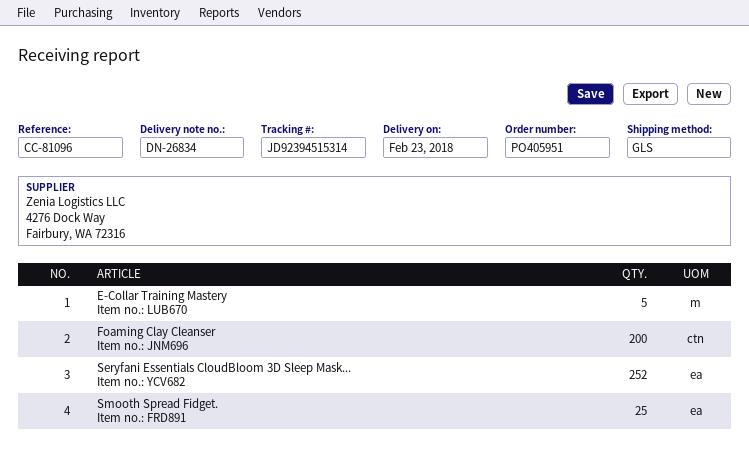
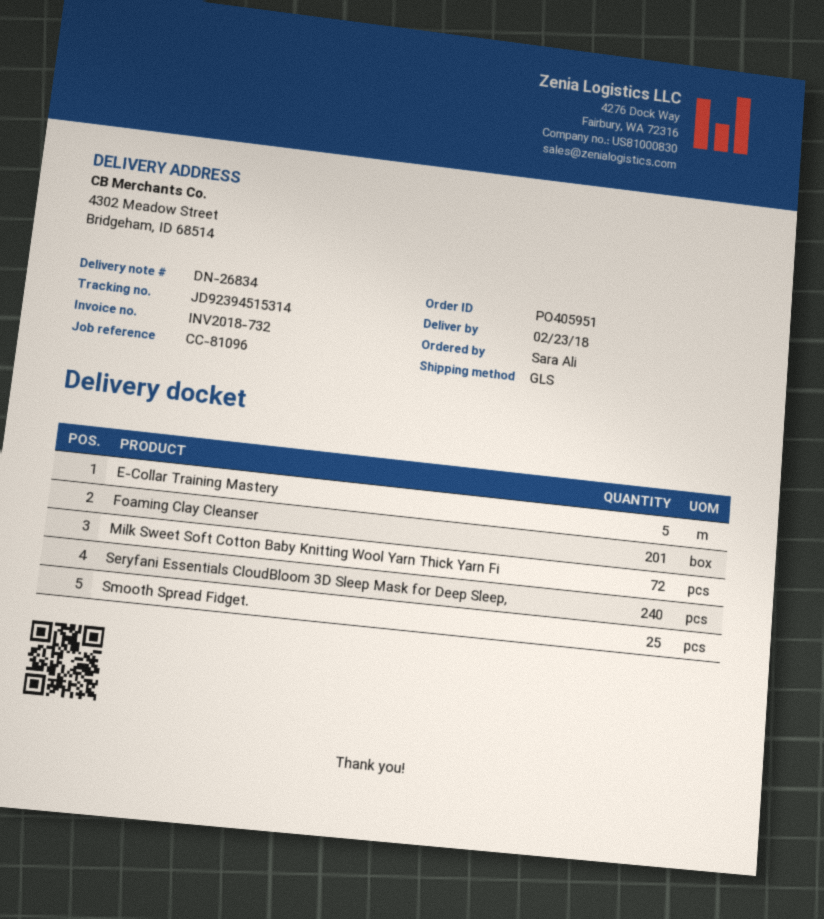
Foaming Clay Cleanser: 200 -> 201
Seryfani Essentials CloudBloom 3D Sleep Mask...: 252 -> 240
Milk Sweet Soft Cotton Baby Knitting Wool Yarn Thick Yarn Fi: none -> 72

